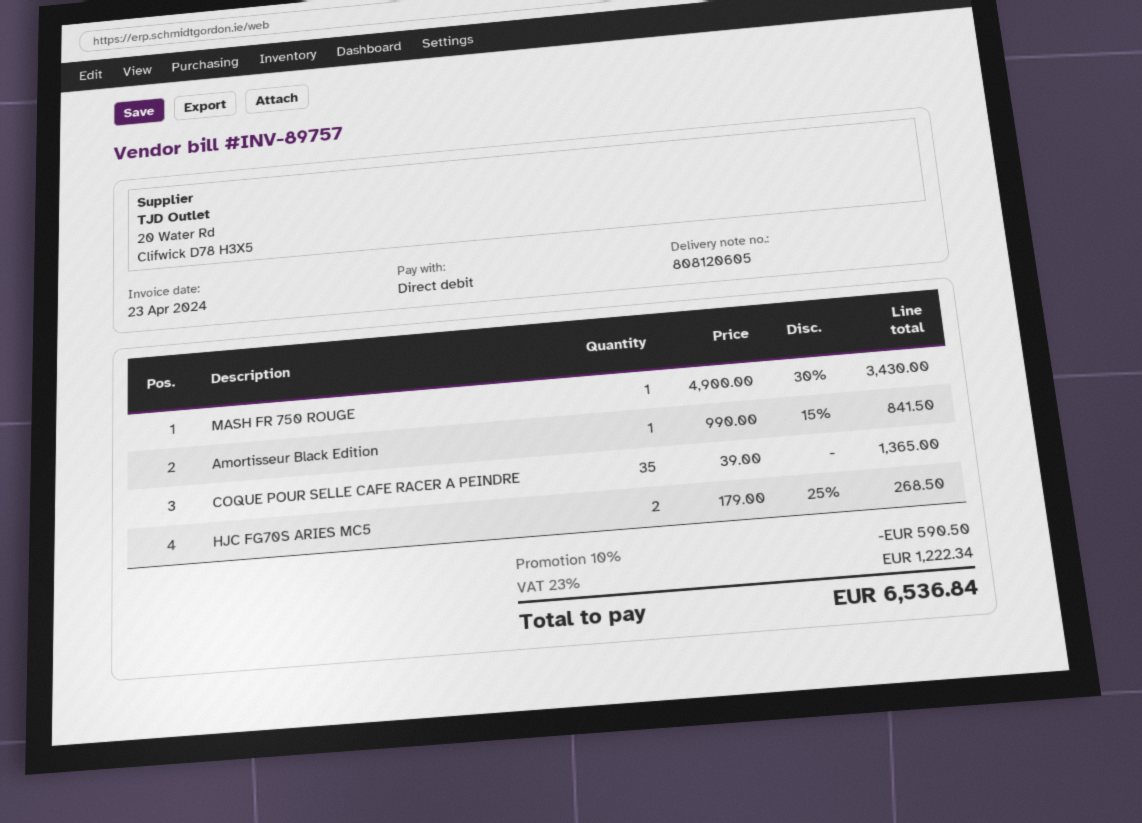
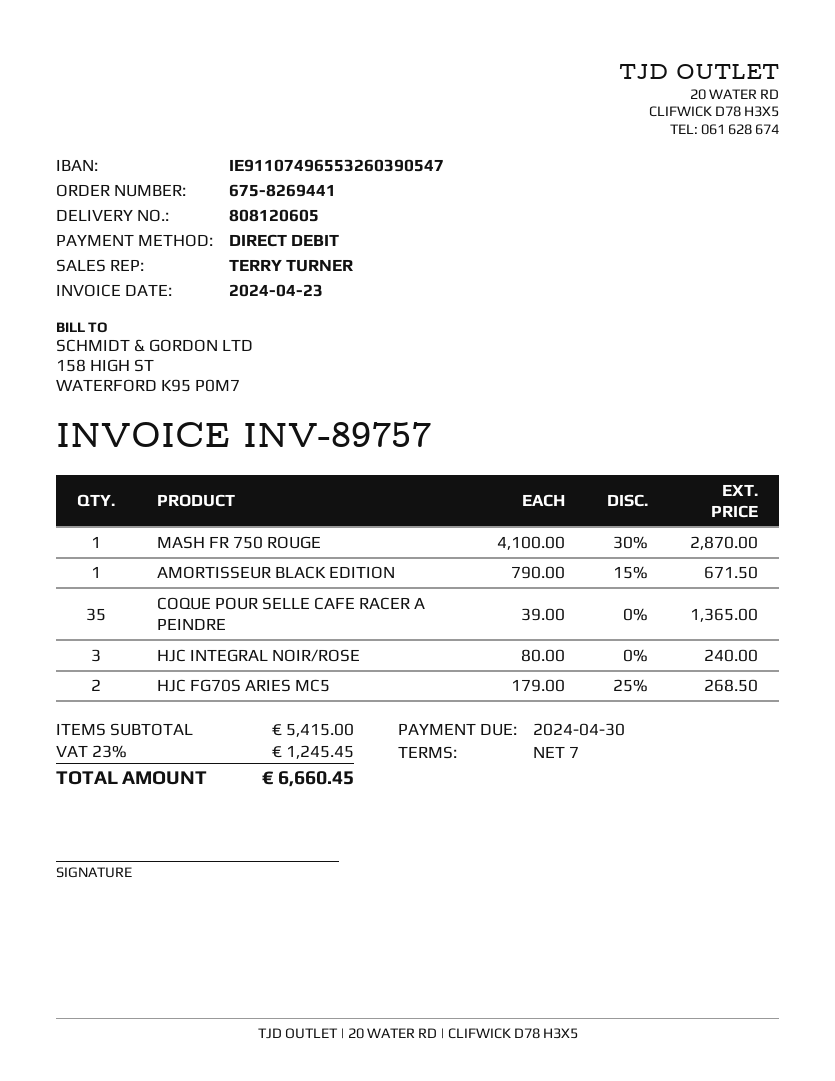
MASH FR 750 ROUGE: 1 x 4900.00 - 30% = 3430.00 -> 1 x 4100.00 - 30% = 2870.00
Amortisseur Black Edition: 1 x 990.00 - 15% = 841.50 -> 1 x 790.00 - 15% = 671.50
HJC INTEGRAL NOIR/ROSE: none -> 3 x 80.00 = 240.00
discount: 10% = 590.50 -> none
tax: 23% = 1222.34 -> 23% = 1245.45
total: 6536.84 -> 6660.45

